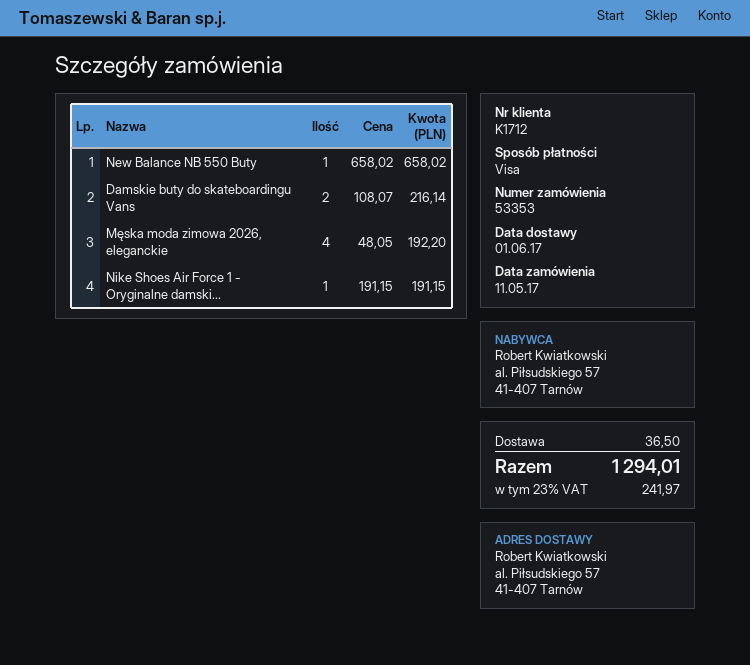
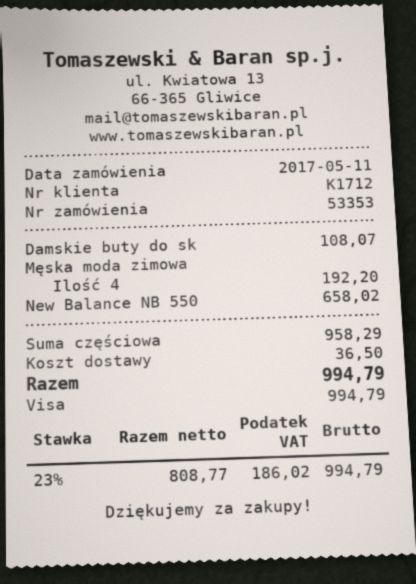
Damskie buty do skateboardingu Vans: 2 for 216.14 -> 1 for 108.07
Nike Shoes Air Force 1 - Oryginalne damski...: 1 for 191.15 -> none
tax: 23% = 241.97 -> 23% = 186.02
total: 1294.01 -> 994.79

